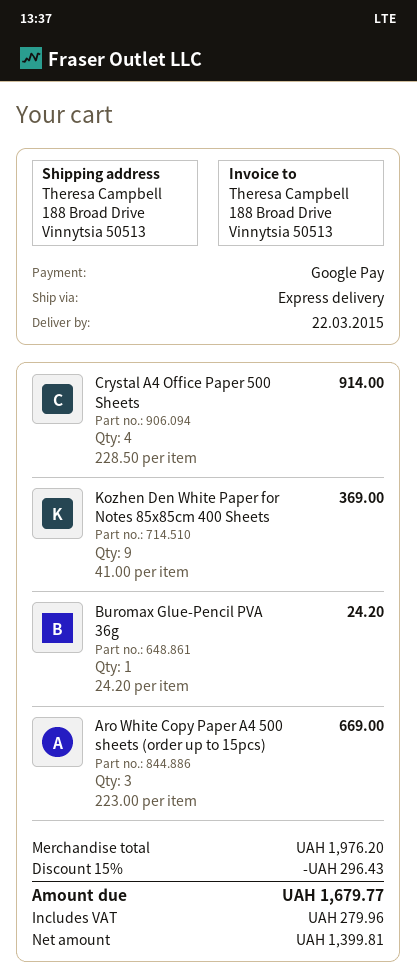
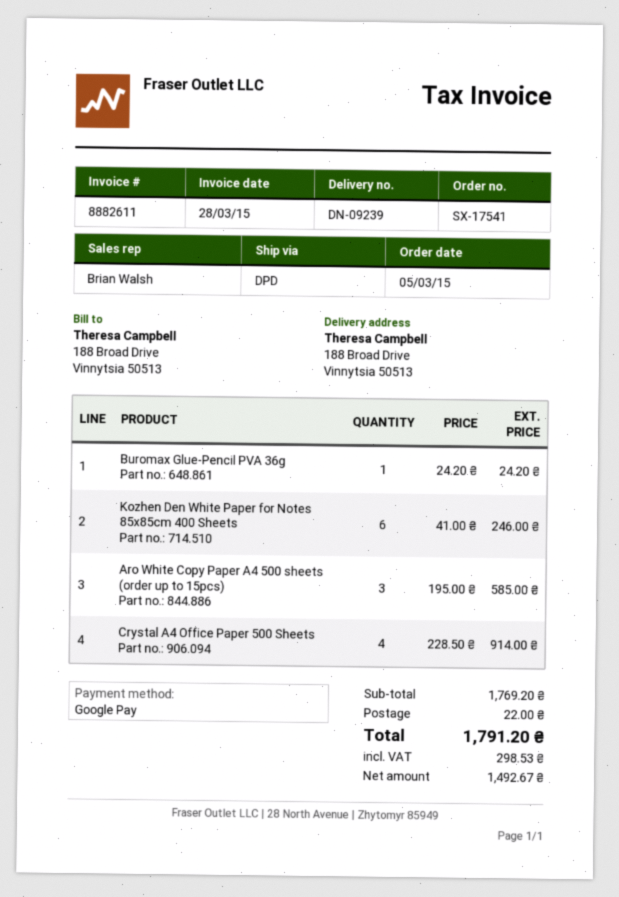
shipping method: express -> DPD
Kozhen Den White Paper for Notes 85х85cm 400 Sheets: 9 x 41.00 = 369.00 -> 6 x 41.00 = 246.00
Aro White Copy Paper A4 500 sheets (order up to 15pcs): 3 x 223.00 = 669.00 -> 3 x 195.00 = 585.00
subtotal: 1976.20 -> 1769.20
discount: 15% = 296.43 -> none
shipping: none -> 22.00
net: 1399.81 -> 1492.67
tax: 279.96 -> 298.53
total: 1679.77 -> 1791.20

